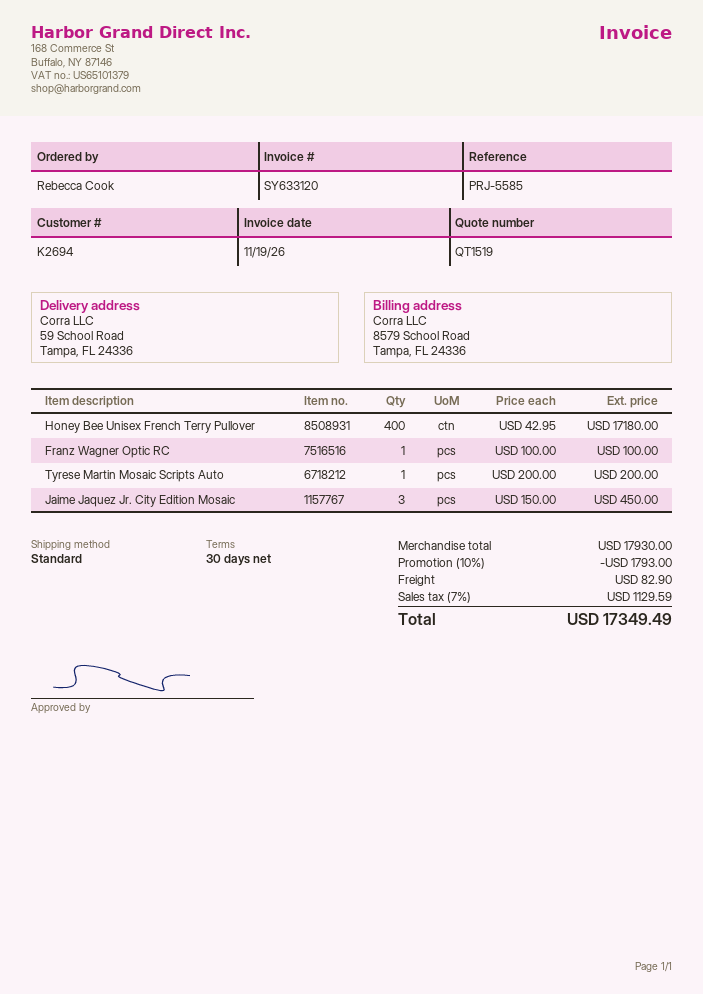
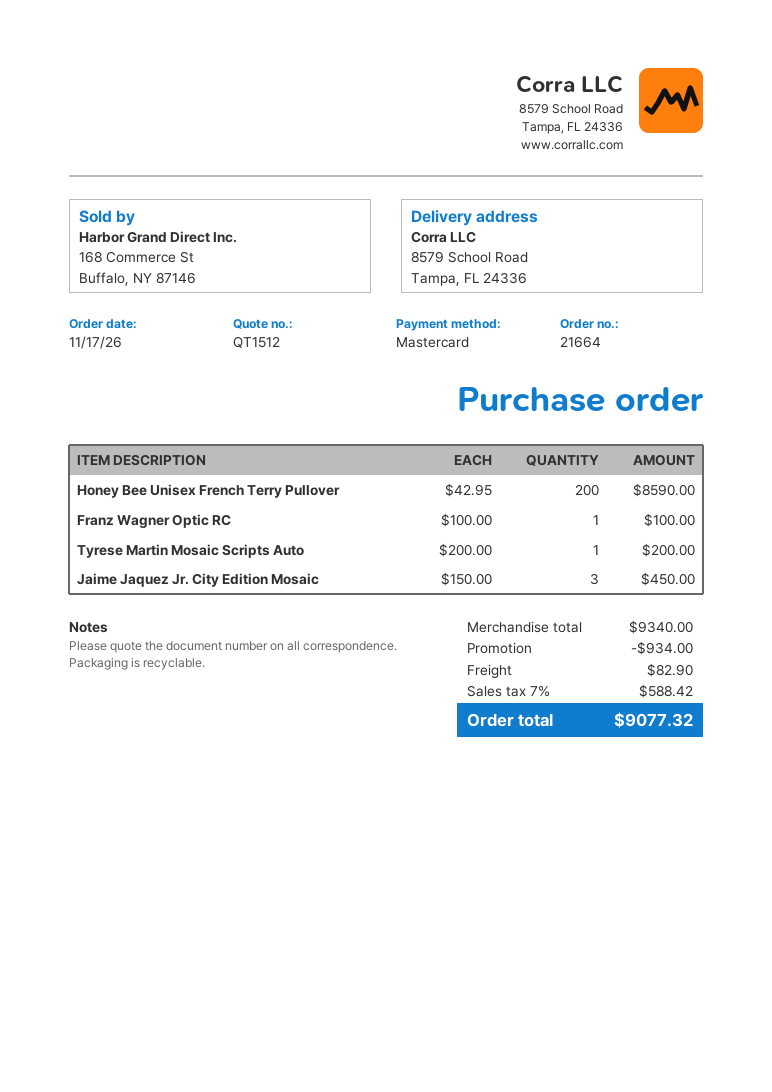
quote number: QT1519 -> QT1512
ship to: 59 School Road, Tampa, FL 24336 -> 8579 School Road, Tampa, FL 24336
Honey Bee Unisex French Terry Pullover: 400 x 42.95 = 17180.00 -> 200 x 42.95 = 8590.00
subtotal: 17930.00 -> 9340.00
discount: 1793.00 -> 934.00
tax: 7% = 1129.59 -> 7% = 588.42
total: 17349.49 -> 9077.32

